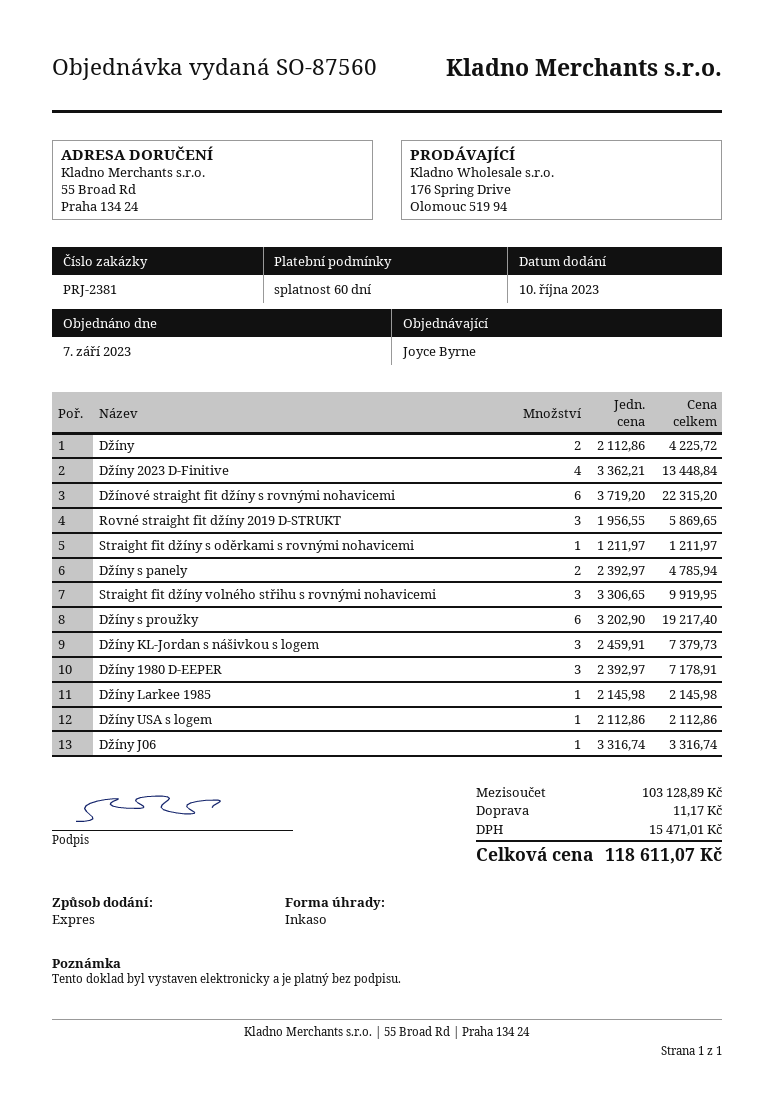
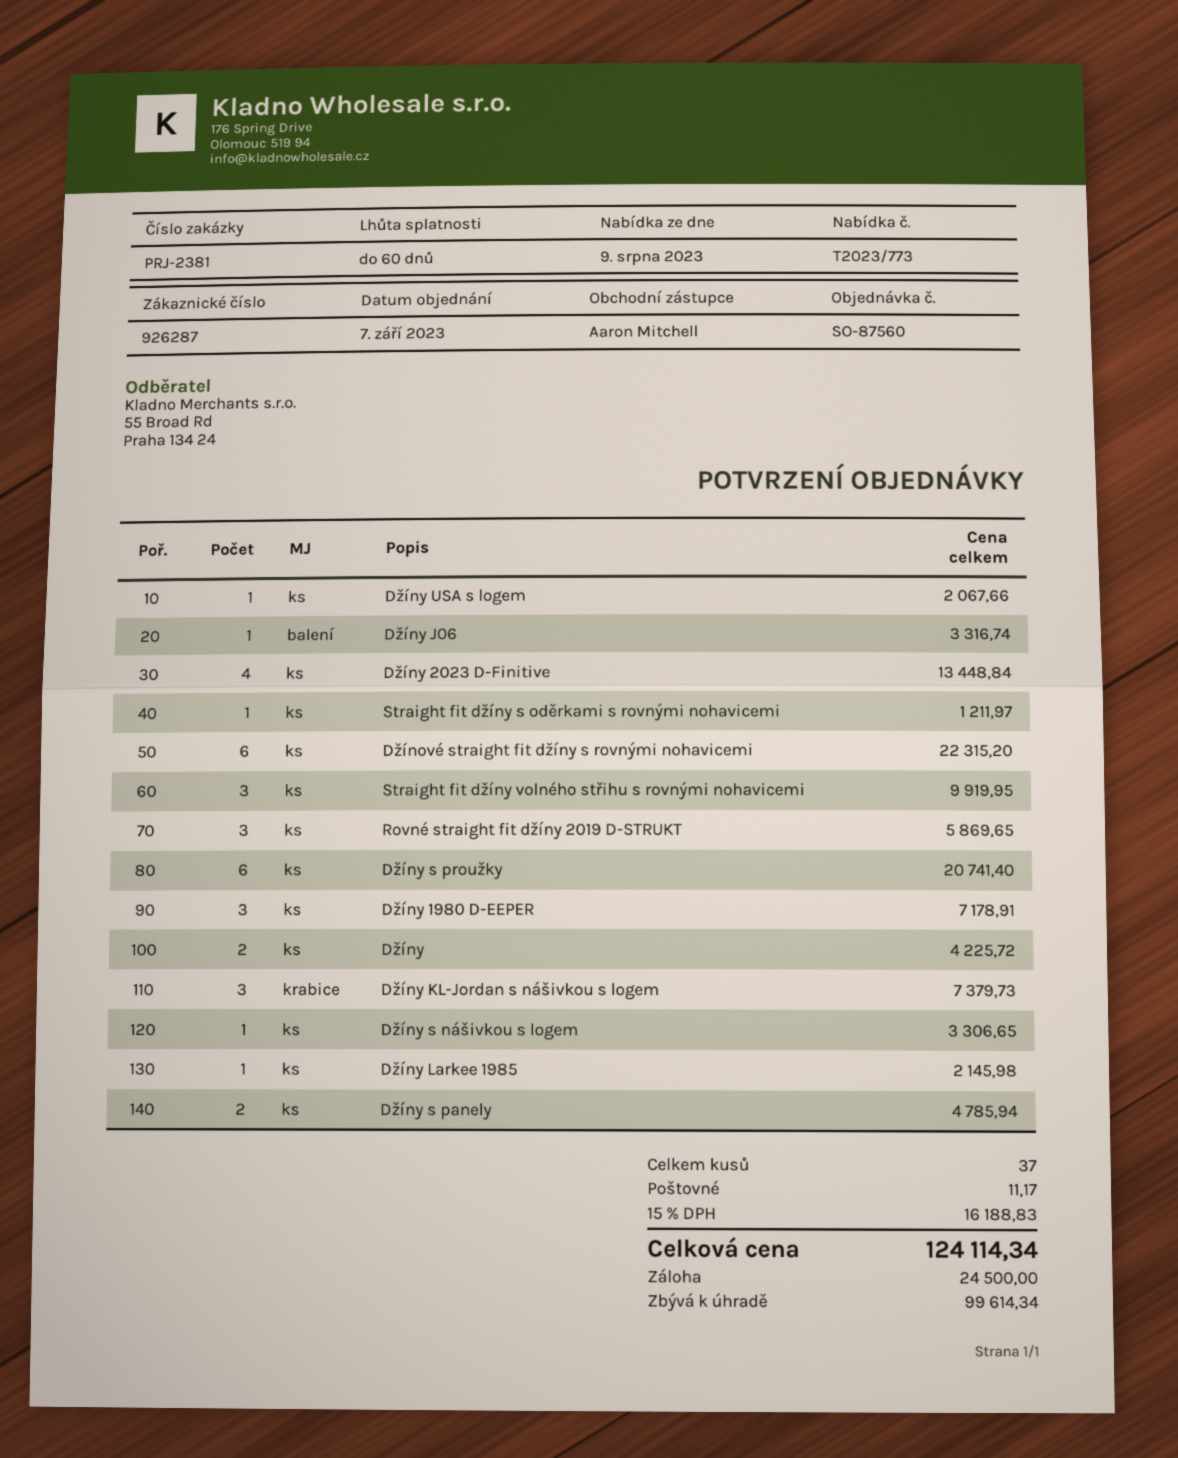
Džíny s proužky: 6 for 19217.40 -> 6 for 20741.40
Džíny USA s logem: 1 for 2112.86 -> 1 for 2067.66
Džíny s nášivkou s logem: none -> 1 for 3306.65
tax: 15471.01 -> 16188.83
total: 118611.07 -> 124114.34

